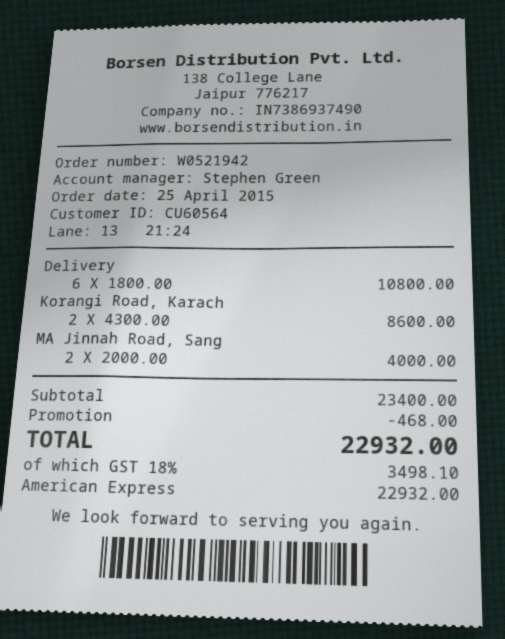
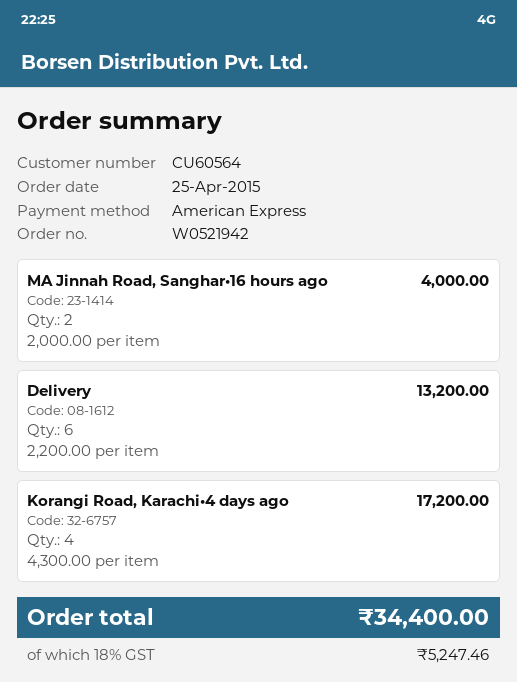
Delivery: 6 x 1800.00 = 10800.00 -> 6 x 2200.00 = 13200.00
Korangi Road, Karach: 2 x 4300.00 = 8600.00 -> 4 x 4300.00 = 17200.00
discount: 468.00 -> none
tax: 18% = 3498.10 -> 18% = 5247.46
total: 22932.00 -> 34400.00

